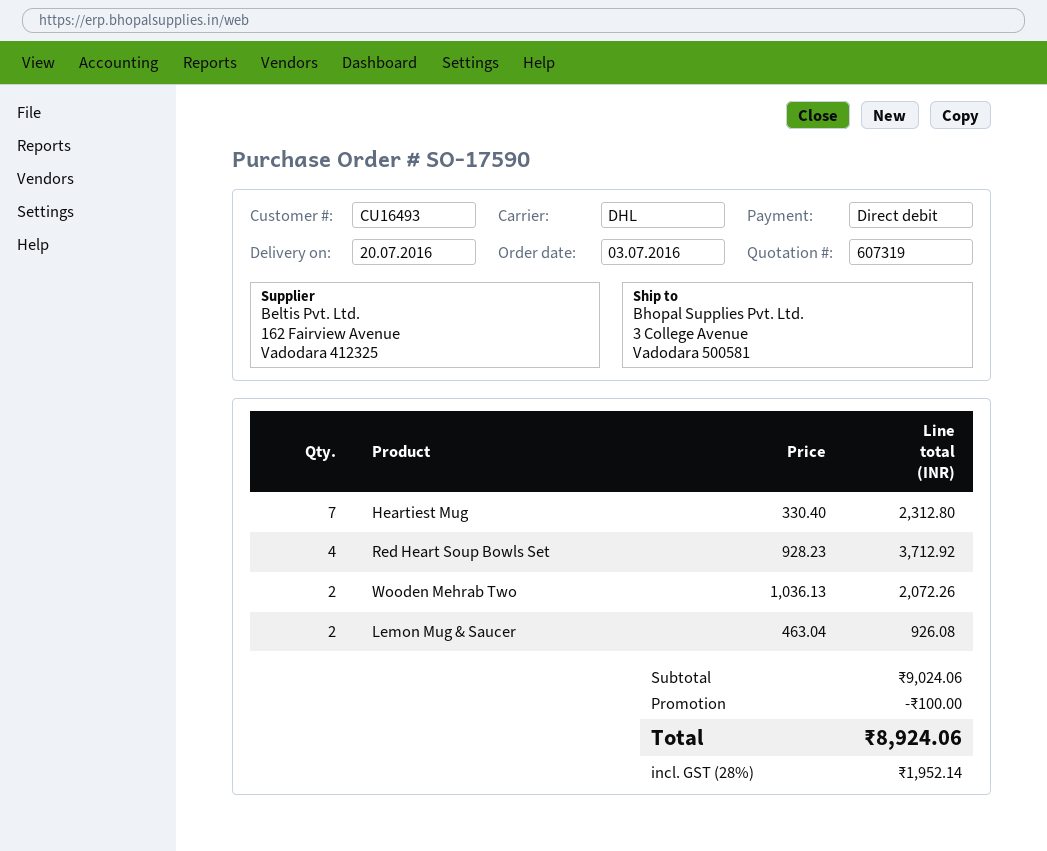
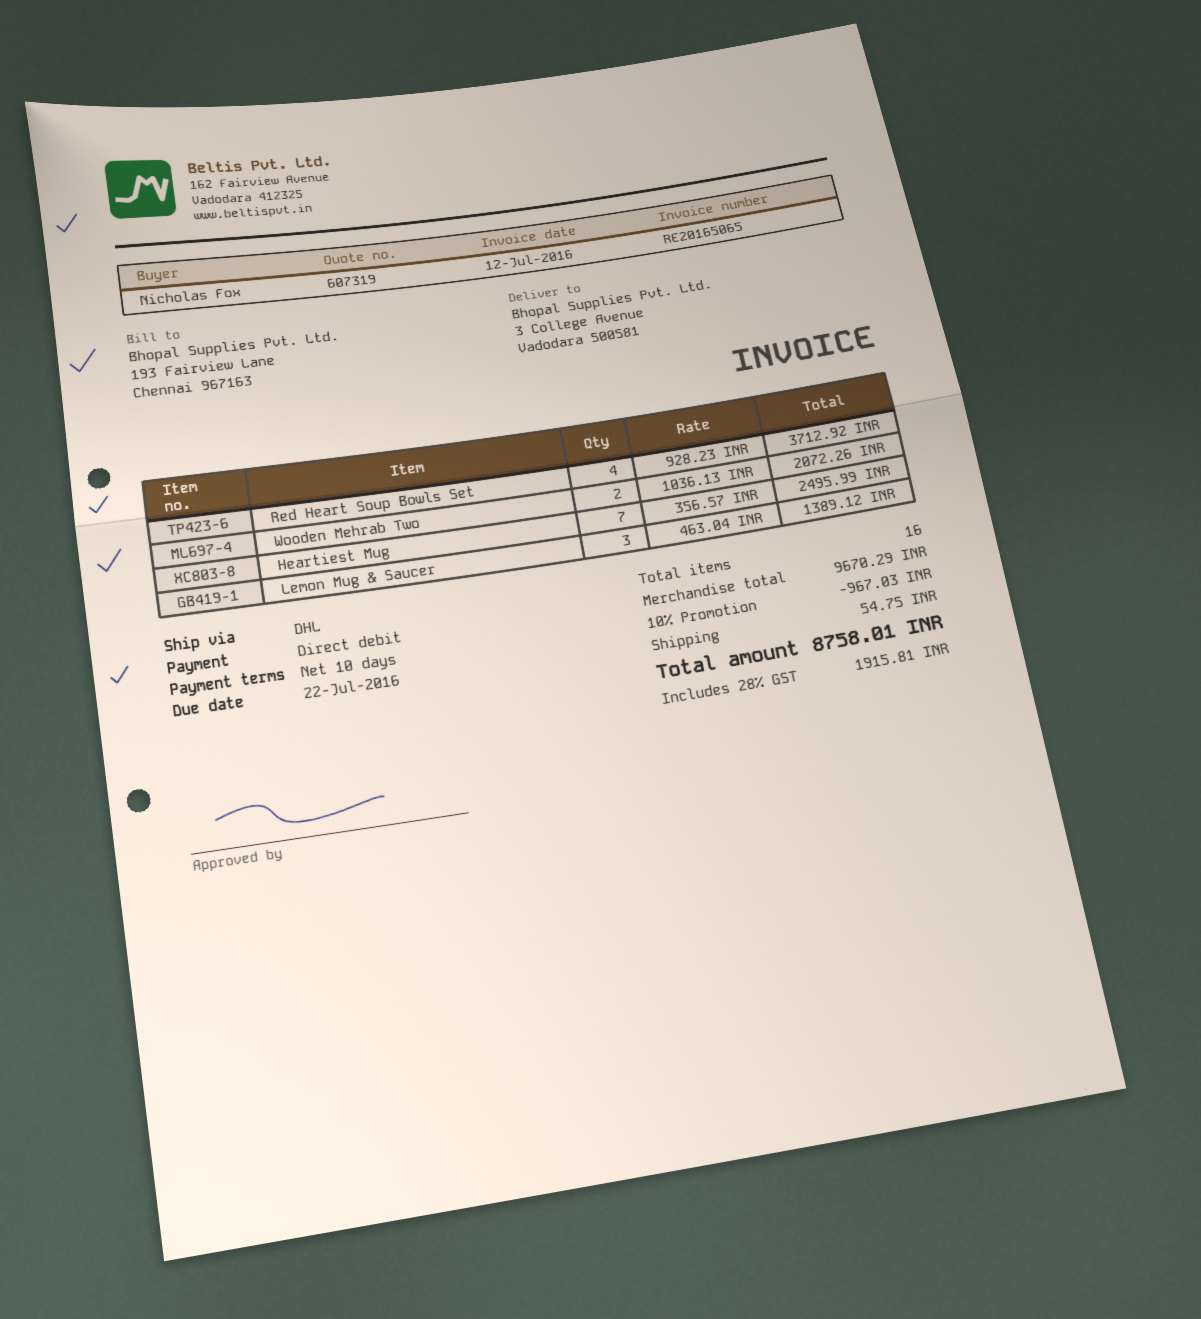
Heartiest Mug: 7 x 330.40 = 2312.80 -> 7 x 356.57 = 2495.99
Lemon Mug & Saucer: 2 x 463.04 = 926.08 -> 3 x 463.04 = 1389.12
subtotal: 9024.06 -> 9670.29
discount: 100.00 -> 967.03
shipping: none -> 54.75
tax: 28% = 1952.14 -> 28% = 1915.81
total: 8924.06 -> 8758.01

